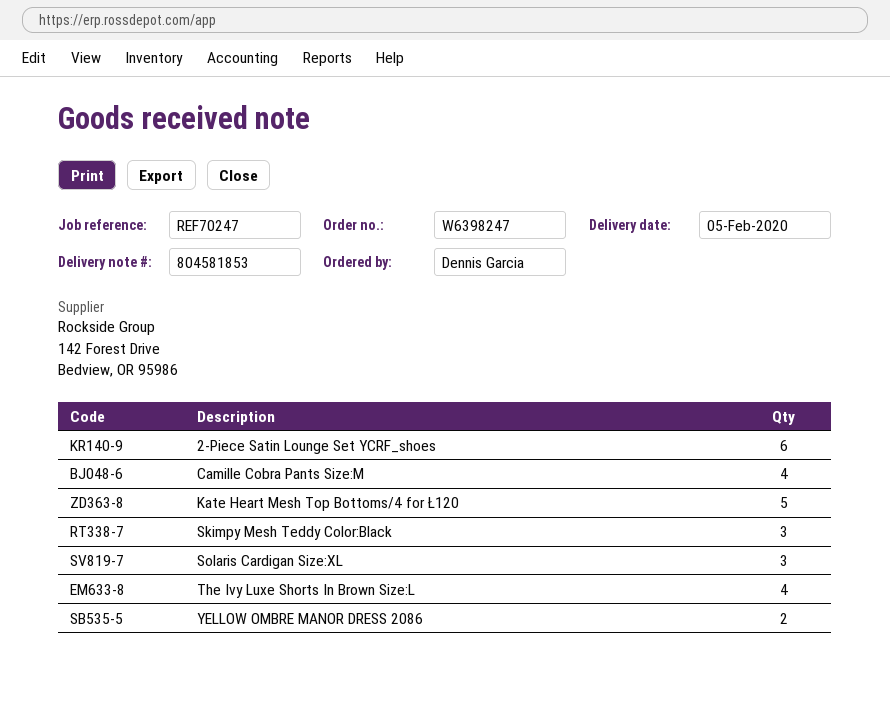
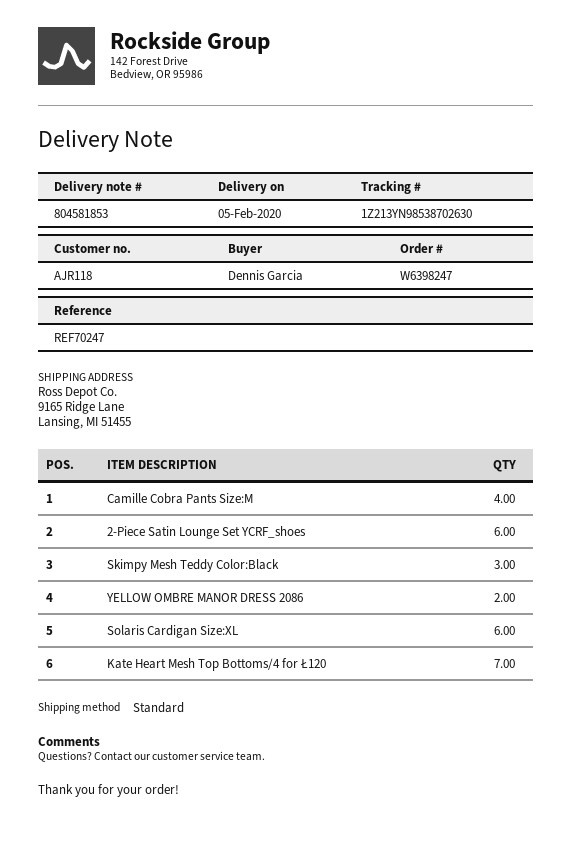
Kate Heart Mesh Top Bottoms/4 for Ł120: 5 -> 7
Solaris Cardigan Size:XL: 3 -> 6
The Ivy Luxe Shorts In Brown Size:L: 4 -> none

